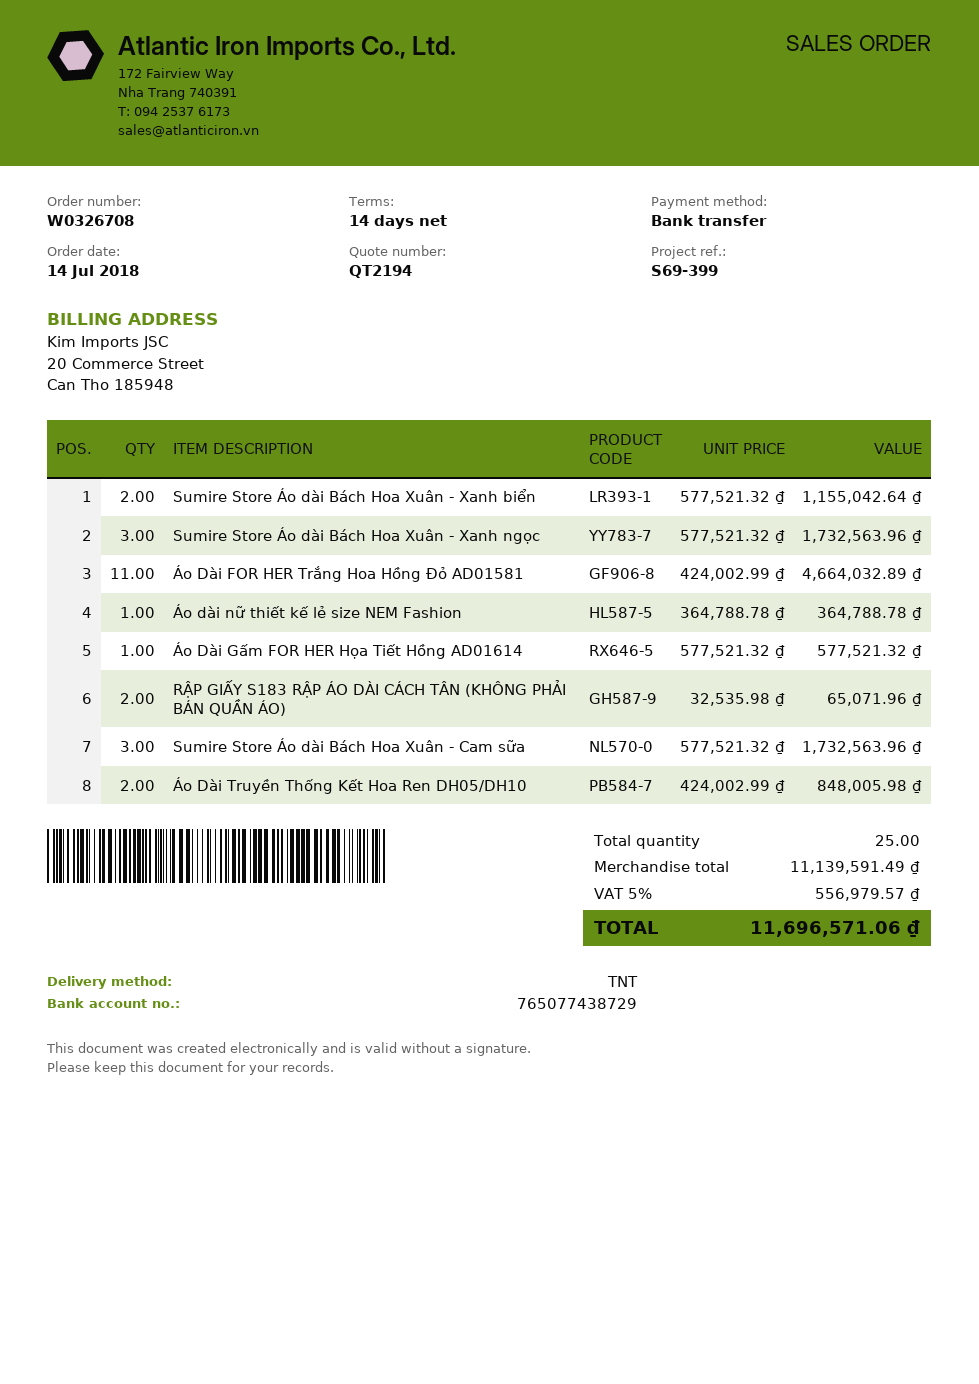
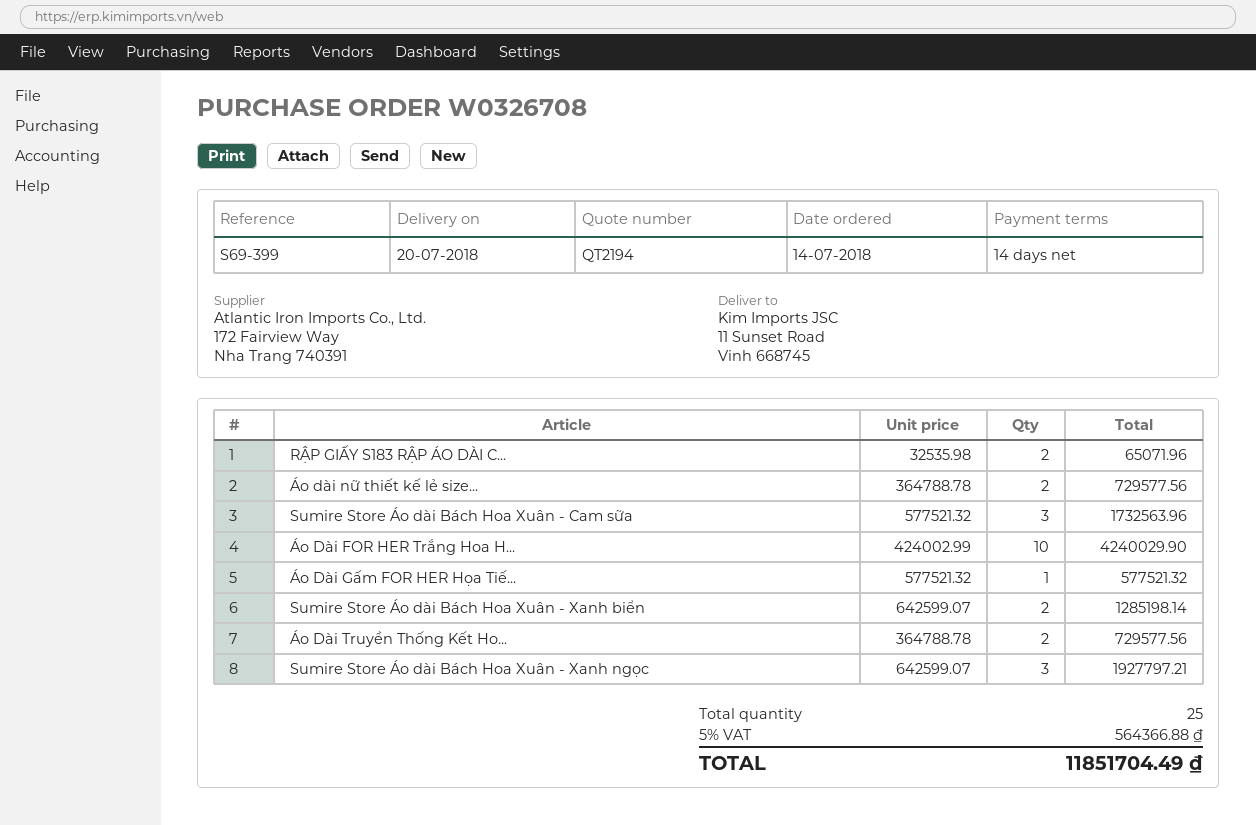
Sumire Store Áo dài Bách Hoa Xuân - Xanh biển: 2 x 577521.32 = 1155042.64 -> 2 x 642599.07 = 1285198.14
Sumire Store Áo dài Bách Hoa Xuân - Xanh ngọc: 3 x 577521.32 = 1732563.96 -> 3 x 642599.07 = 1927797.21
Áo Dài FOR HER Trắng Hoa Hồng Đỏ AD01581: 11 x 424002.99 = 4664032.89 -> 10 x 424002.99 = 4240029.90
Áo dài nữ thiết kế lẻ size NEM Fashion: 1 x 364788.78 = 364788.78 -> 2 x 364788.78 = 729577.56
Áo Dài Truyền Thống Kết Hoa Ren DH05/DH10: 2 x 424002.99 = 848005.98 -> 2 x 364788.78 = 729577.56
tax: 5% = 556979.57 -> 5% = 564366.88
total: 11696571.06 -> 11851704.49

